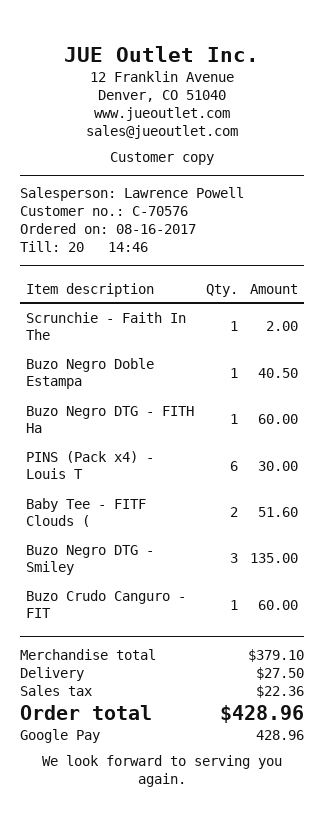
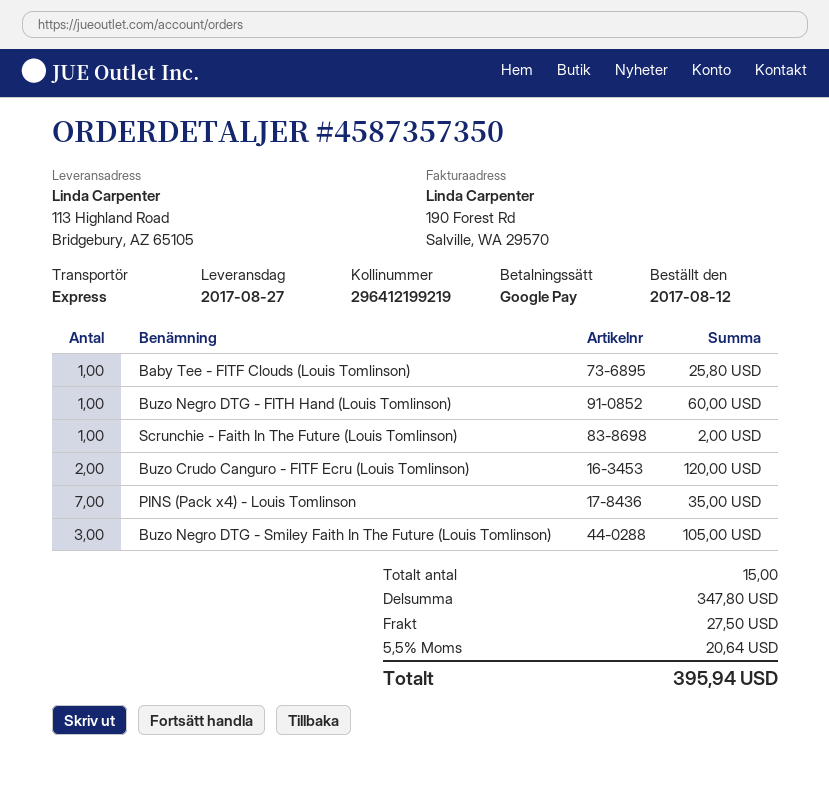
order date: 2017-08-16 -> 2017-08-12
Buzo Negro Doble Estampa: 1 for 40.50 -> none
PINS (Pack x4) - Louis T: 6 for 30.00 -> 7 for 35.00
Baby Tee - FITF Clouds (: 2 for 51.60 -> 1 for 25.80
Buzo Negro DTG - Smiley: 3 for 135.00 -> 3 for 105.00
Buzo Crudo Canguro - FIT: 1 for 60.00 -> 2 for 120.00
subtotal: 379.10 -> 347.80
tax: 22.36 -> 20.64
total: 428.96 -> 395.94

